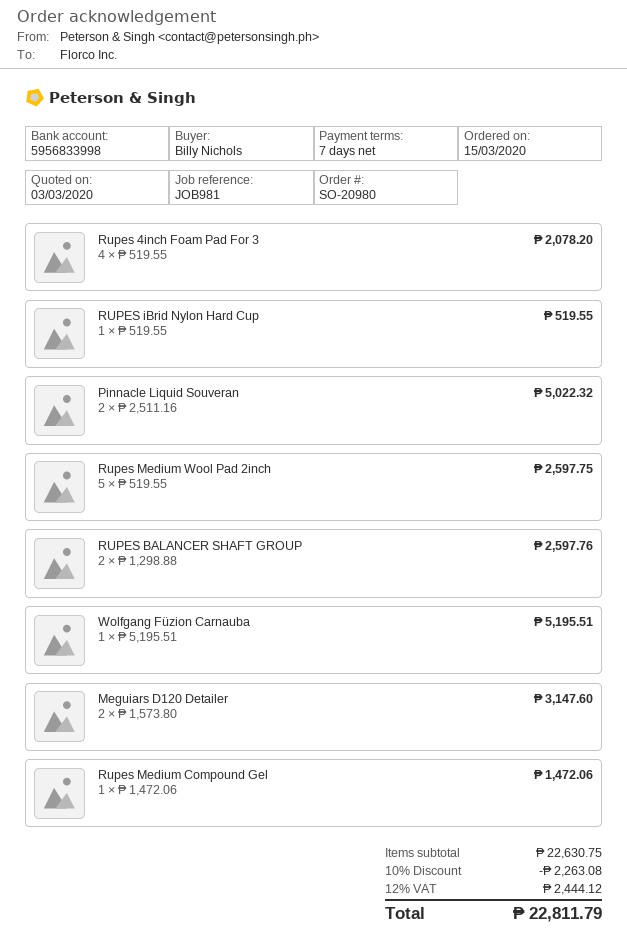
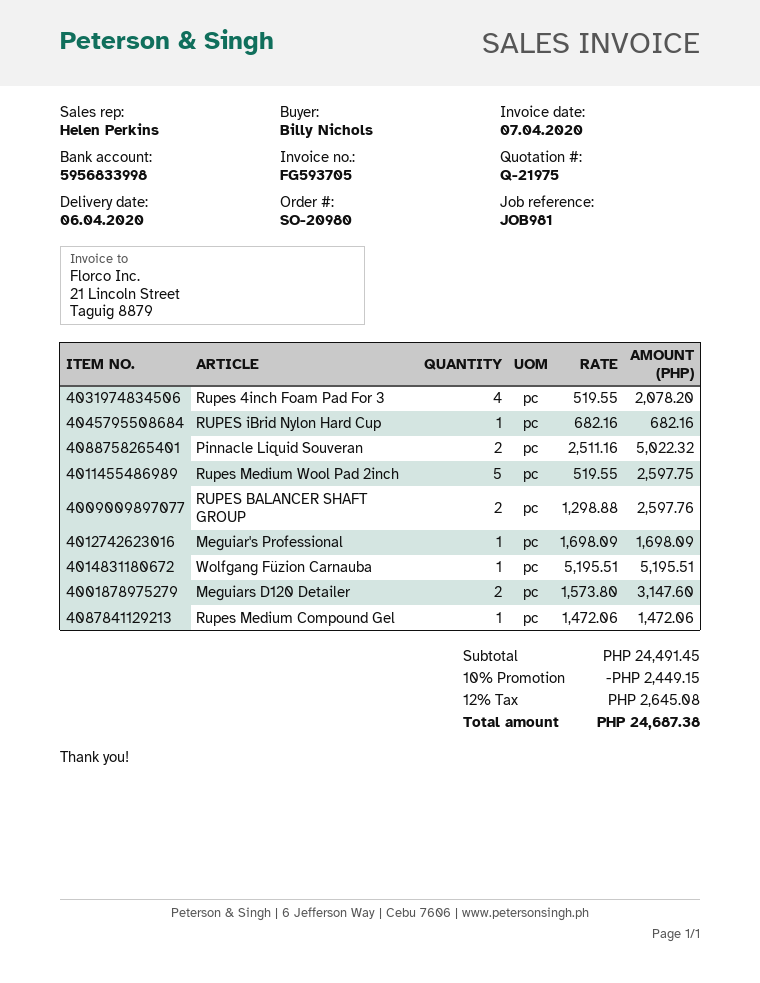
RUPES iBrid Nylon Hard Cup: 1 x 519.55 = 519.55 -> 1 x 682.16 = 682.16
Meguiar's Professional: none -> 1 x 1698.09 = 1698.09
subtotal: 22630.75 -> 24491.45
discount: 10% = 2263.08 -> 10% = 2449.15
tax: 12% = 2444.12 -> 12% = 2645.08
total: 22811.79 -> 24687.38

